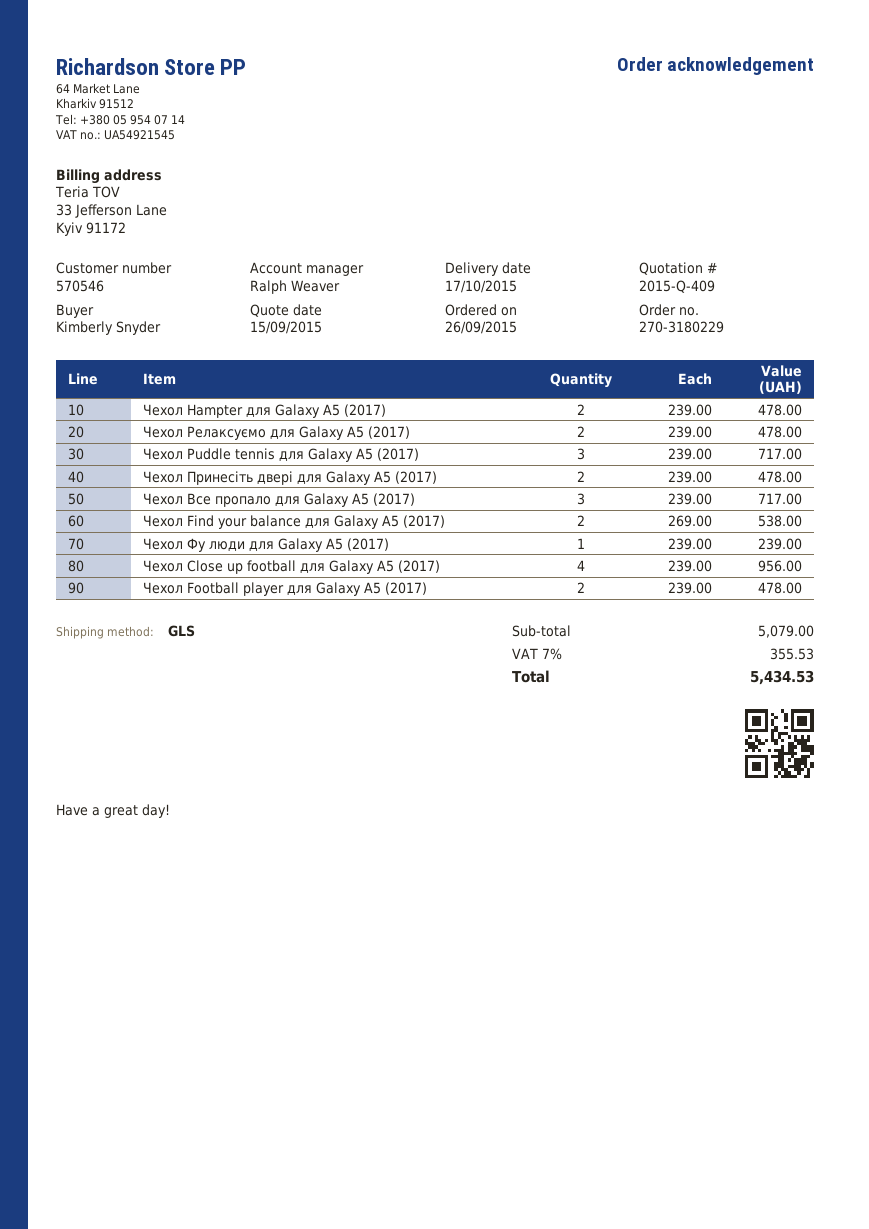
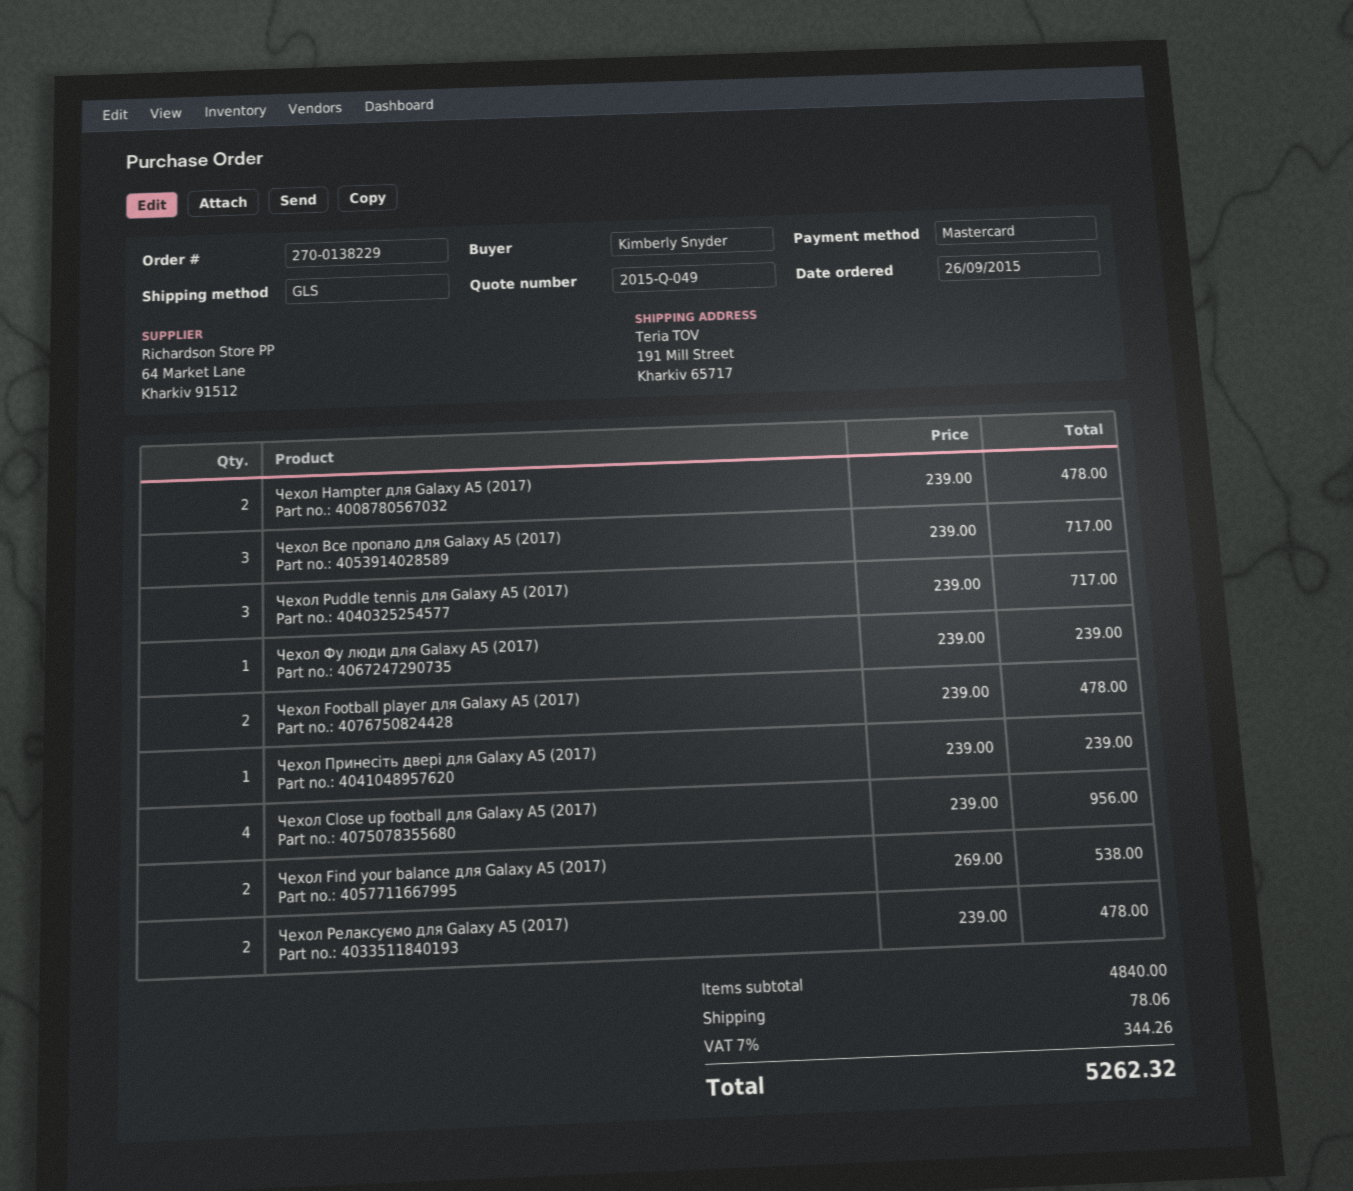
quote number: 2015-Q-409 -> 2015-Q-049
order number: 270-3180229 -> 270-0138229
Чехол Принесіть двері для Galaxy A5 (2017): 2 x 239.00 = 478.00 -> 1 x 239.00 = 239.00
subtotal: 5079.00 -> 4840.00
shipping: none -> 78.06
tax: 7% = 355.53 -> 7% = 344.26
total: 5434.53 -> 5262.32

